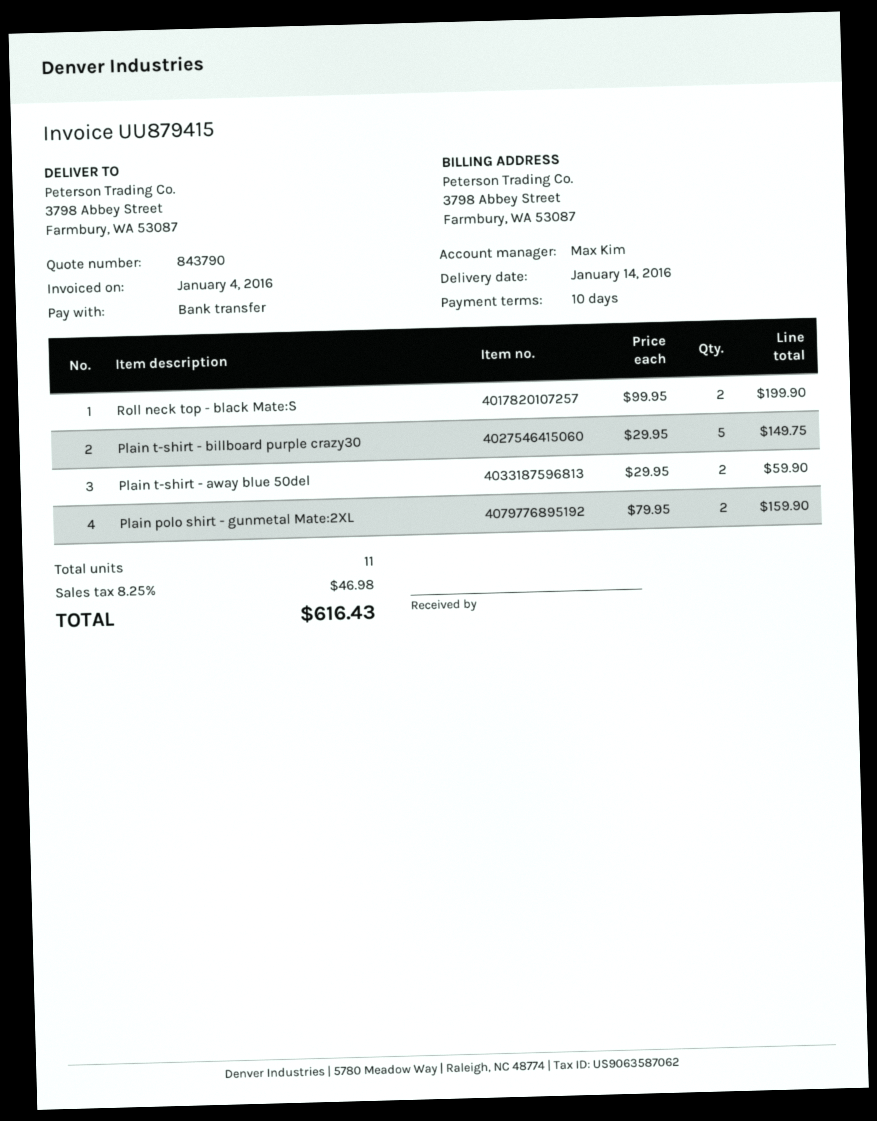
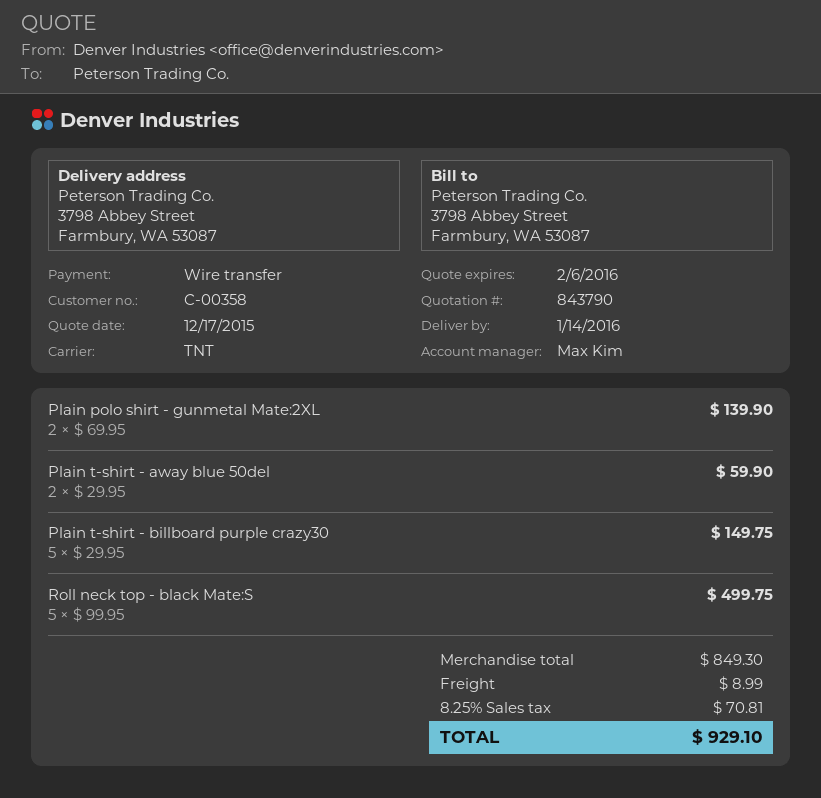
Roll neck top - black Mate:S: 2 x 99.95 = 199.90 -> 5 x 99.95 = 499.75
Plain polo shirt - gunmetal Mate:2XL: 2 x 79.95 = 159.90 -> 2 x 69.95 = 139.90
shipping: none -> 8.99
tax: 8.25% = 46.98 -> 8.25% = 70.81
total: 616.43 -> 929.10

